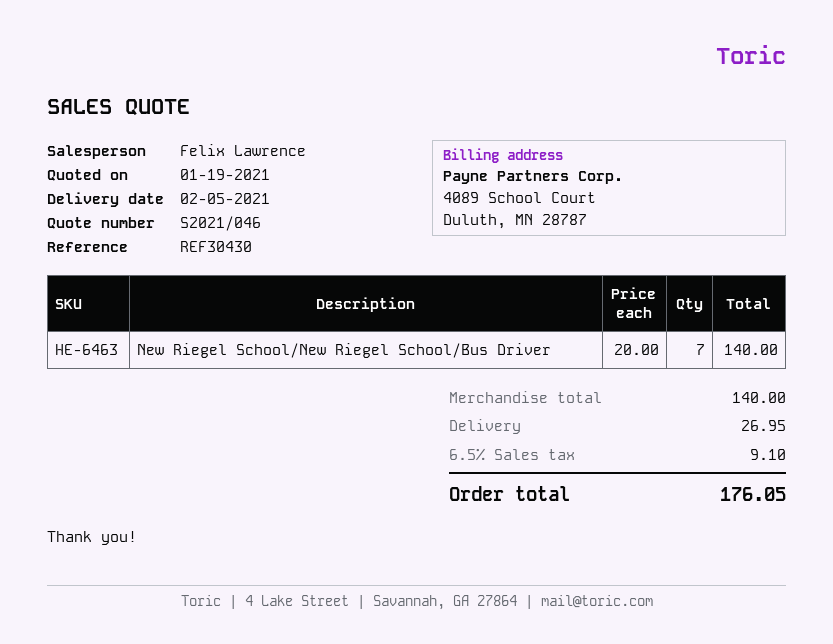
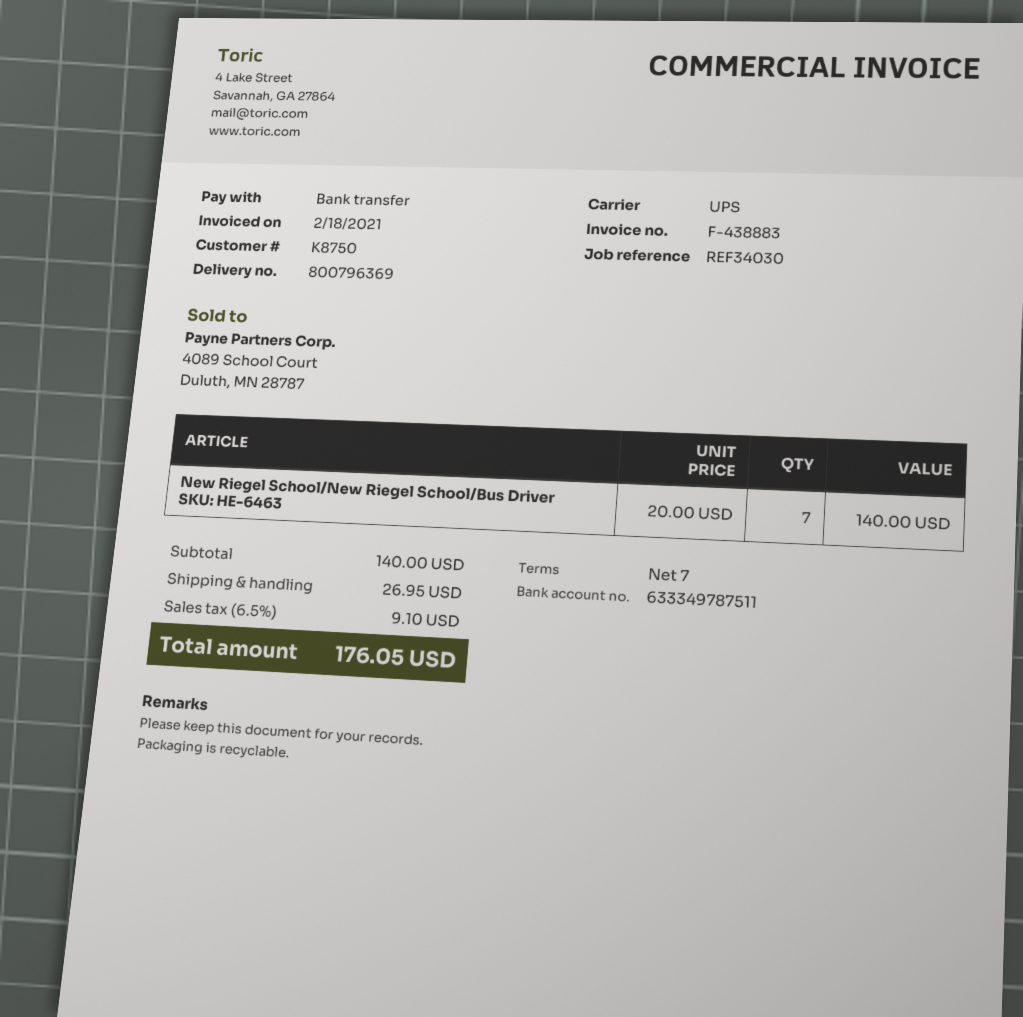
reference: REF30430 -> REF34030

